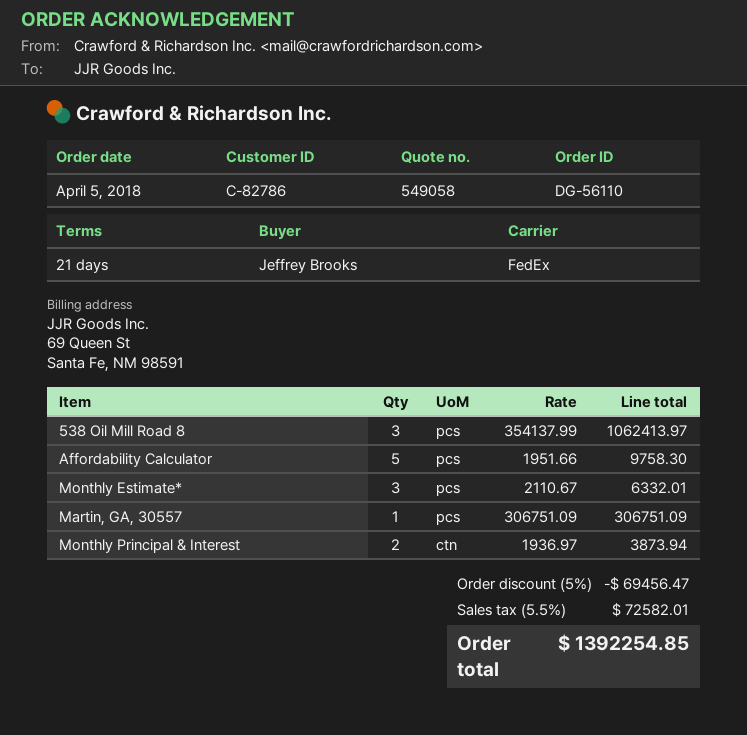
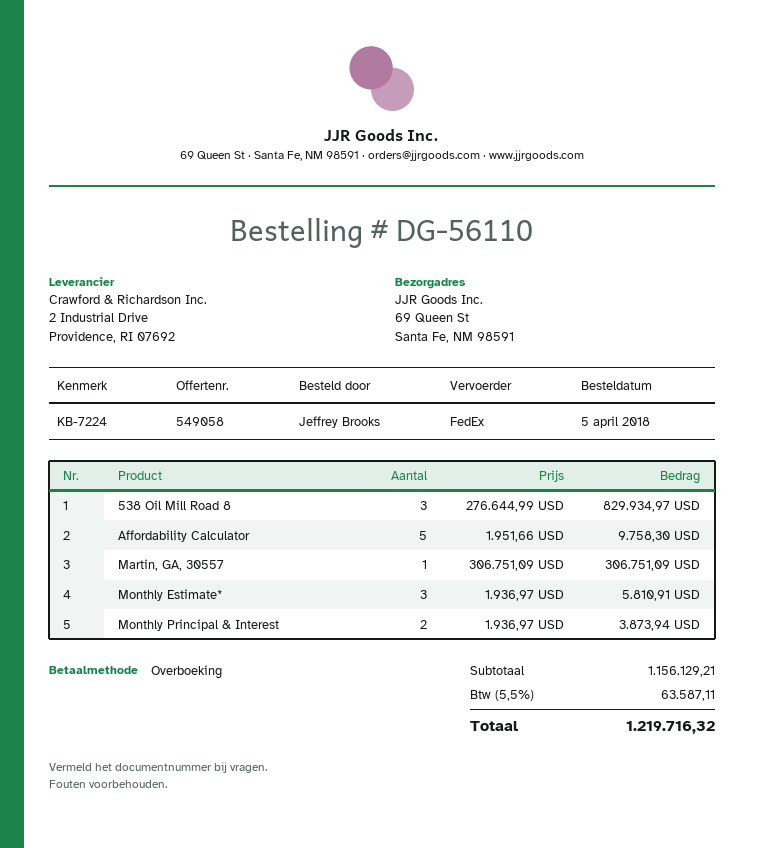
538 Oil Mill Road 8: 3 x 354137.99 = 1062413.97 -> 3 x 276644.99 = 829934.97
Monthly Estimate*: 3 x 2110.67 = 6332.01 -> 3 x 1936.97 = 5810.91
discount: 5% = 69456.47 -> none
tax: 5.5% = 72582.01 -> 5.5% = 63587.11
total: 1392254.85 -> 1219716.32

